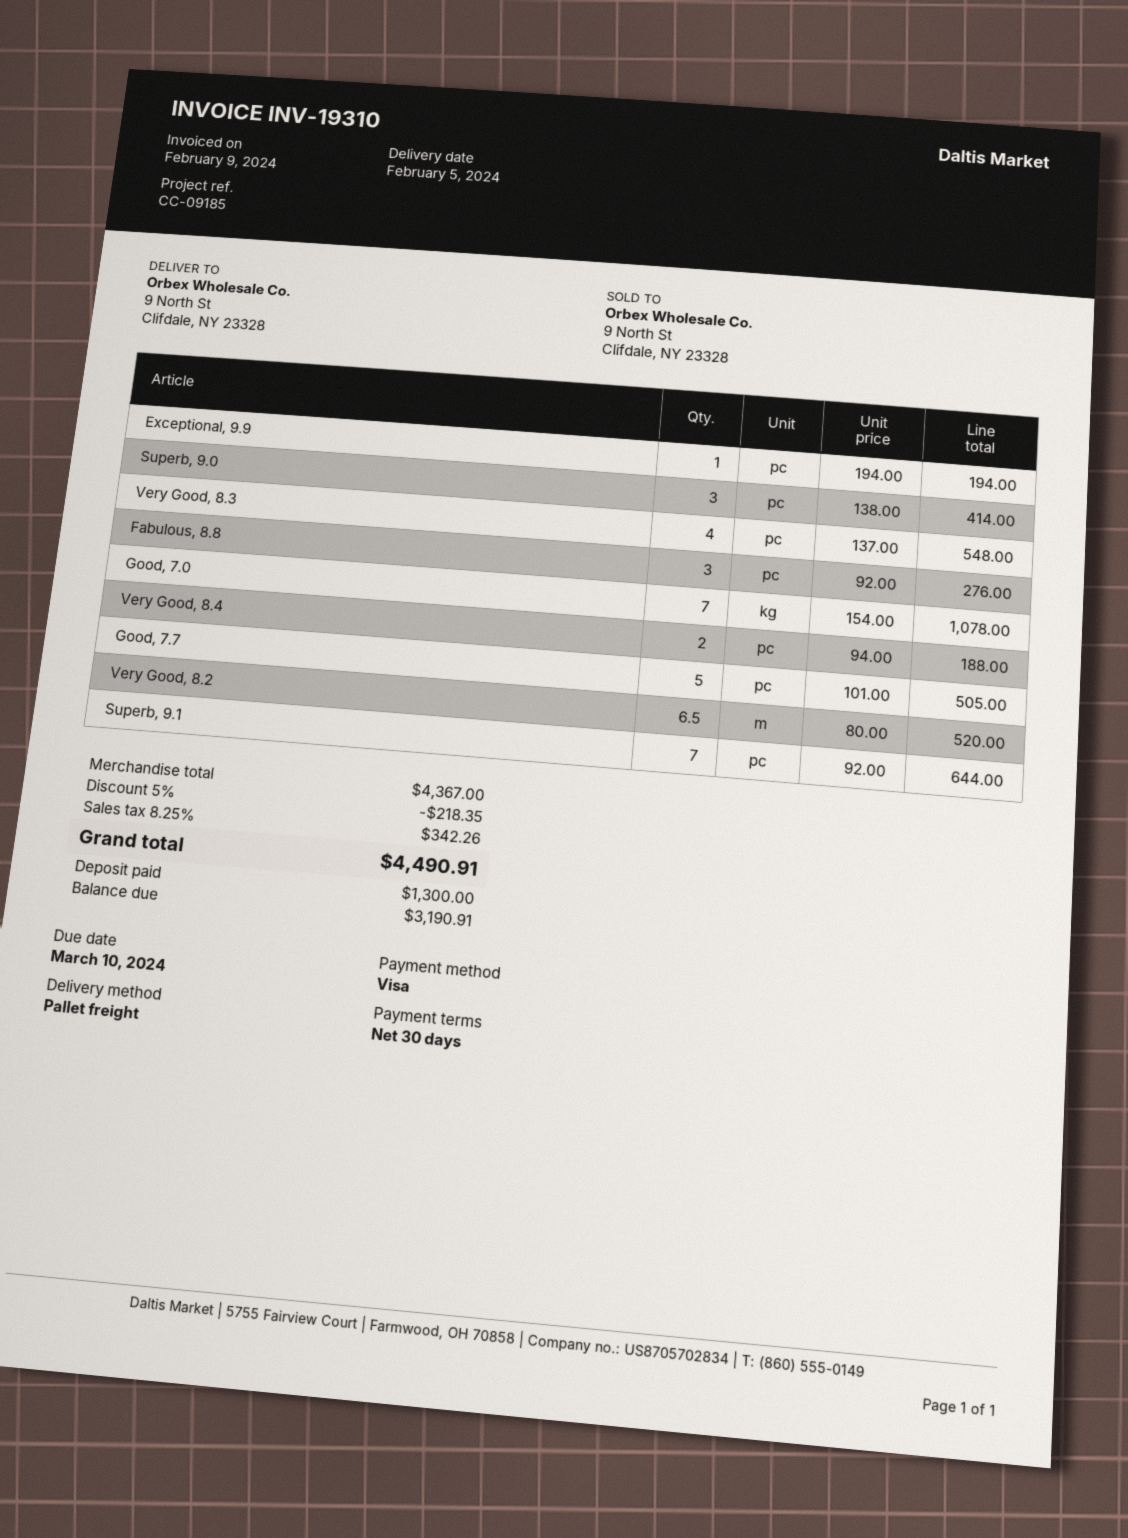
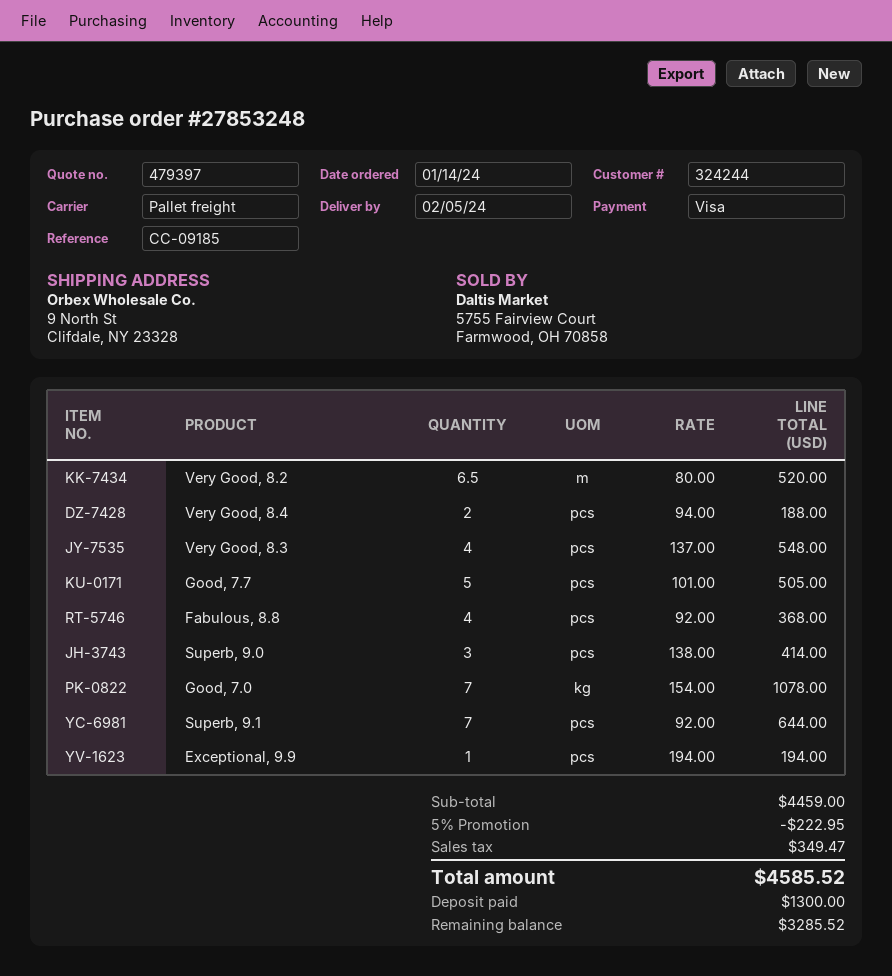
Fabulous, 8.8: 3 x 92.00 = 276.00 -> 4 x 92.00 = 368.00
subtotal: 4367.00 -> 4459.00
discount: 5% = 218.35 -> 5% = 222.95
tax: 342.26 -> 349.47
total: 4490.91 -> 4585.52
balance: 3190.91 -> 3285.52

